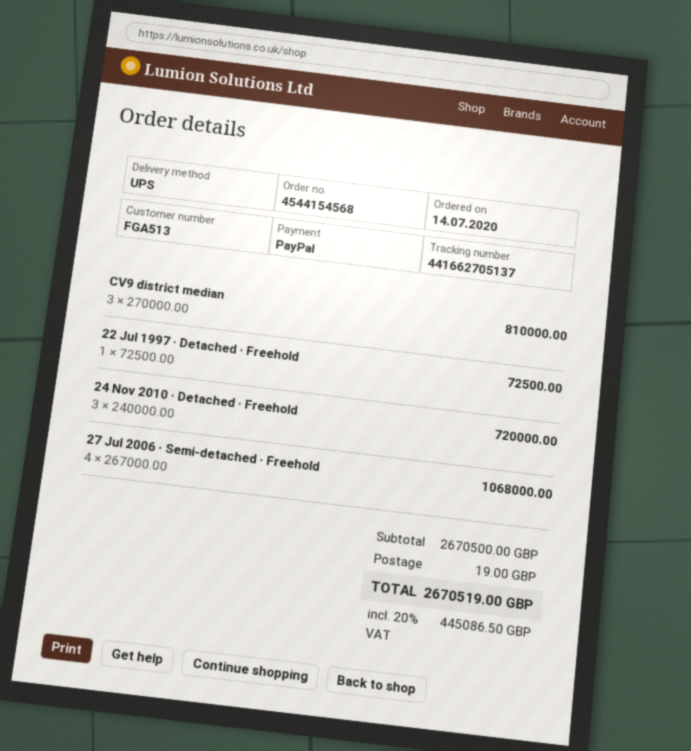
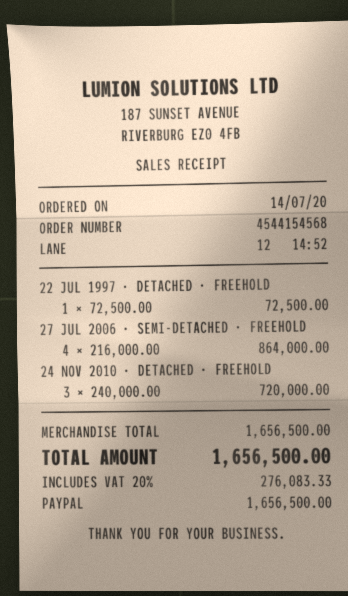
CV9 district median: 3 x 270000.00 = 810000.00 -> none
27 Jul 2006 · Semi-detached · Freehold: 4 x 267000.00 = 1068000.00 -> 4 x 216000.00 = 864000.00
subtotal: 2670500.00 -> 1656500.00
shipping: 19.00 -> none
tax: 20% = 445086.50 -> 20% = 276083.33
total: 2670519.00 -> 1656500.00

